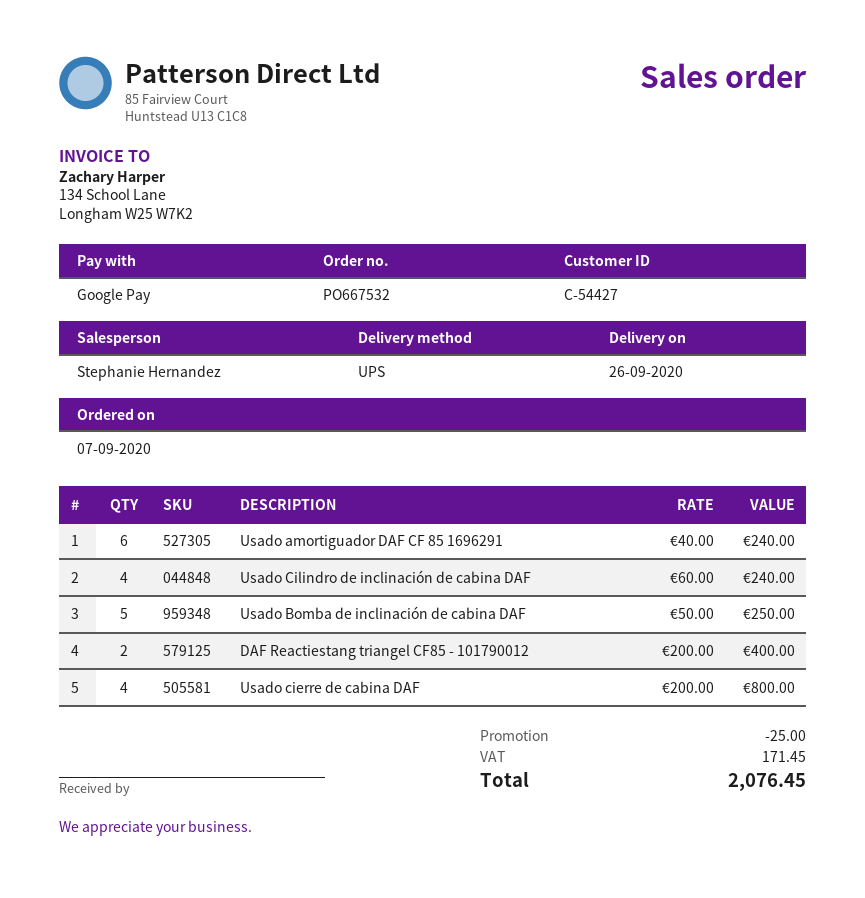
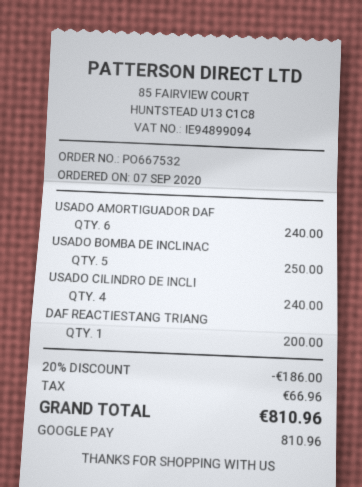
DAF Reactiestang triangel CF85 - 101790012: 2 for 400.00 -> 1 for 200.00
Usado cierre de cabina DAF: 4 for 800.00 -> none
discount: 25.00 -> 186.00
tax: 171.45 -> 66.96
total: 2076.45 -> 810.96

